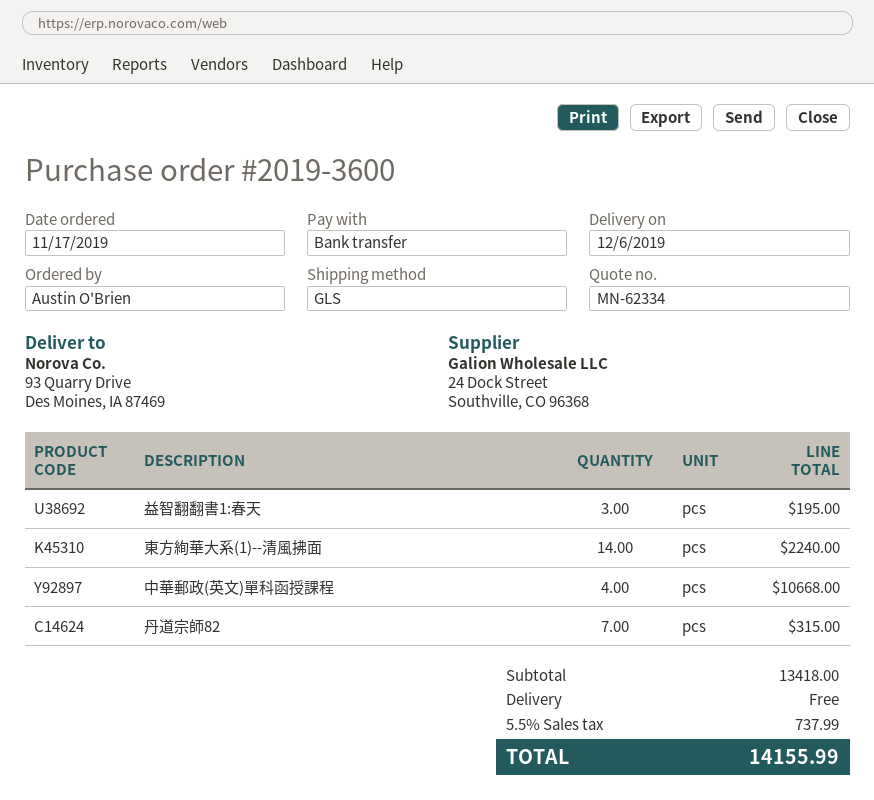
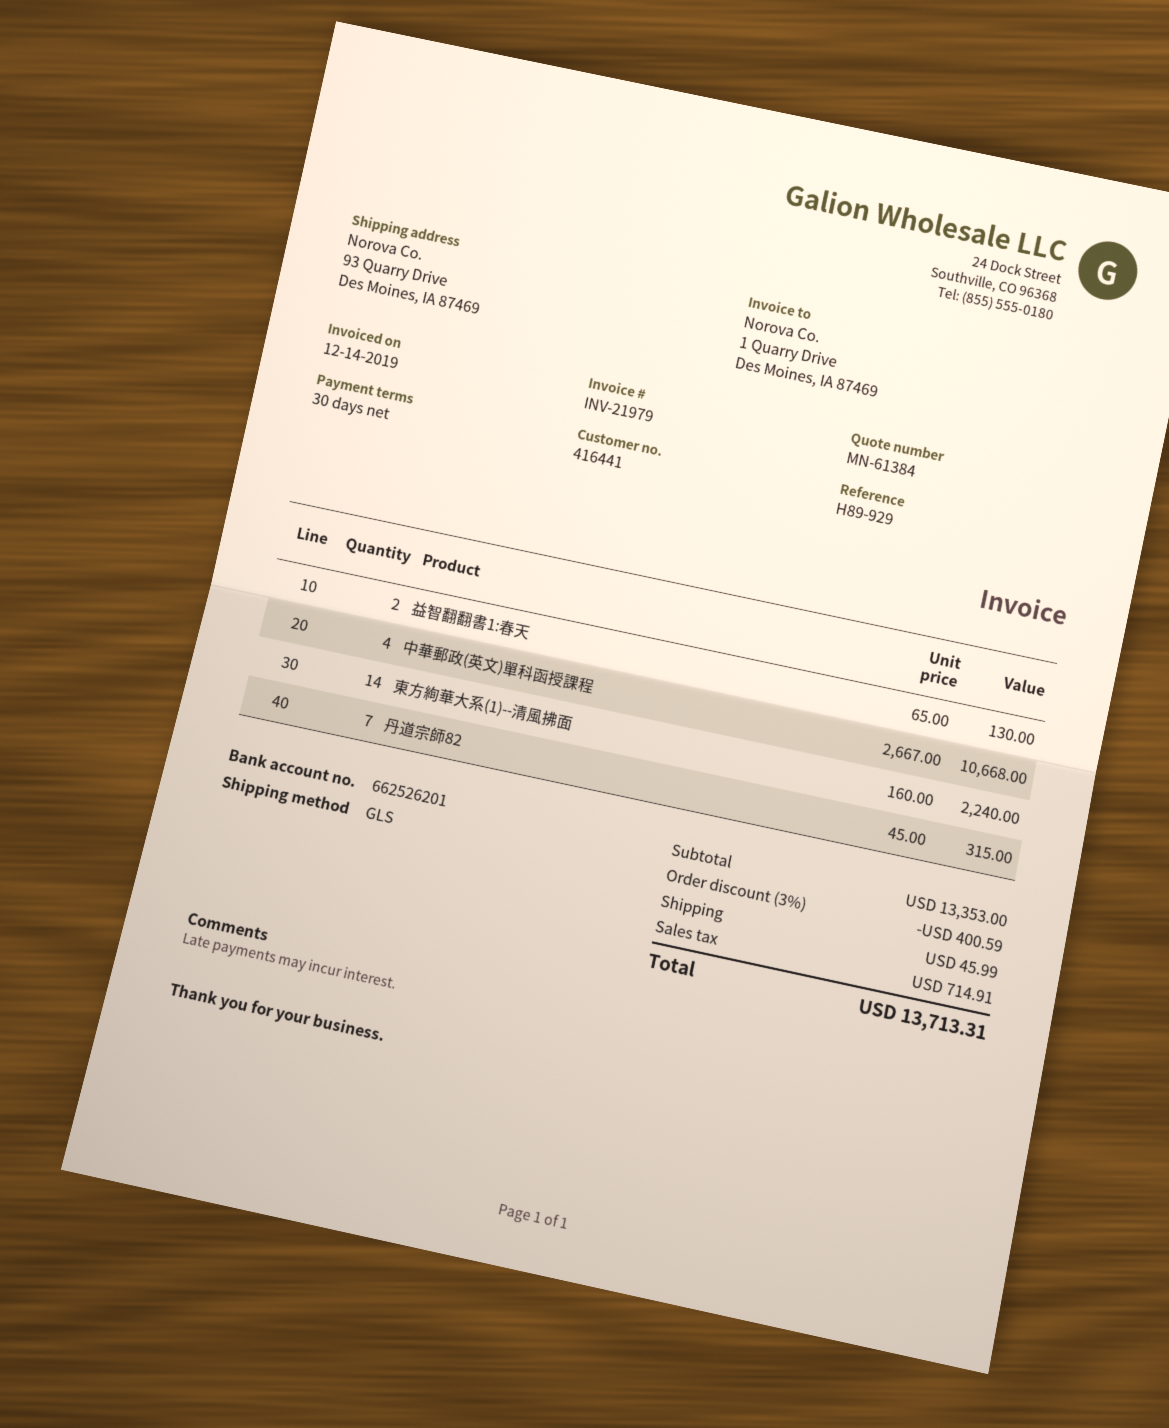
quote number: MN-62334 -> MN-61384
益智翻翻書1:春天: 3 for 195.00 -> 2 for 130.00
subtotal: 13418.00 -> 13353.00
discount: none -> 3% = 400.59
shipping: 0.00 -> 45.99
tax: 737.99 -> 714.91
total: 14155.99 -> 13713.31

